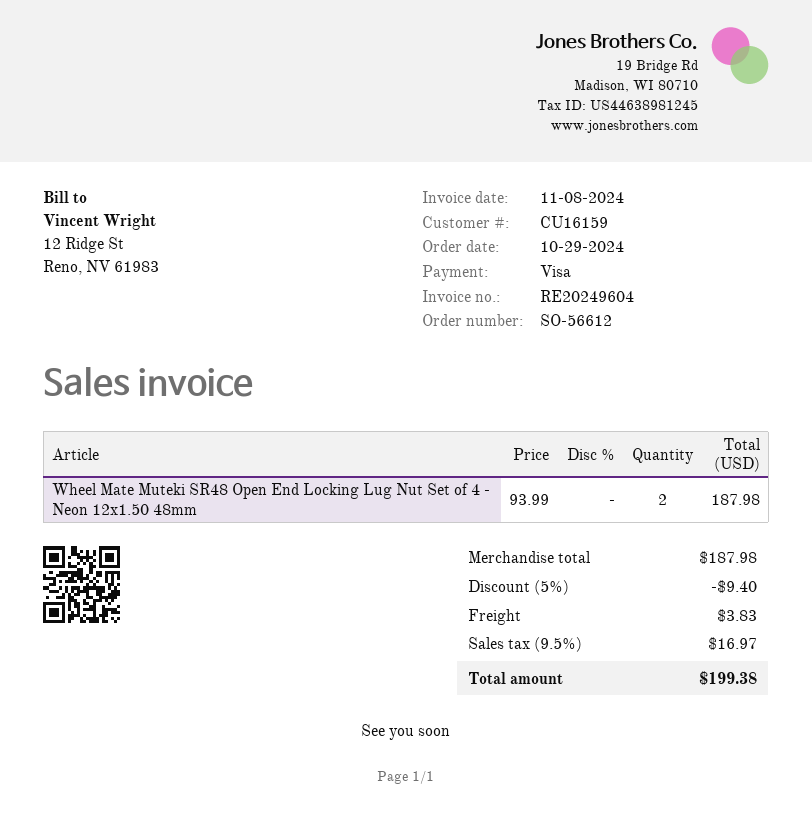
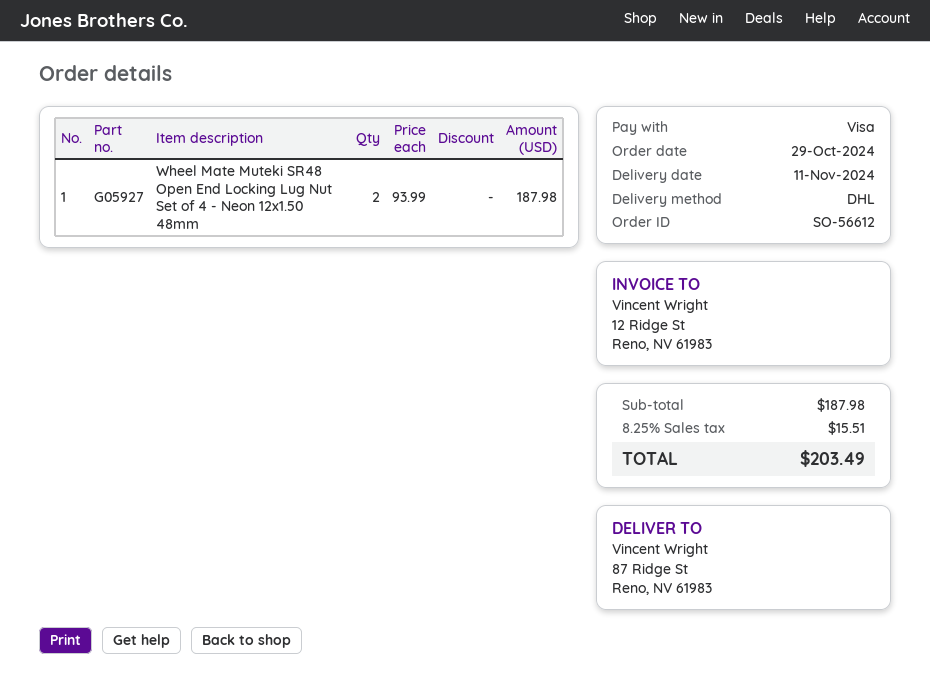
discount: 5% = 9.40 -> none
shipping: 3.83 -> none
tax: 9.5% = 16.97 -> 8.25% = 15.51
total: 199.38 -> 203.49

